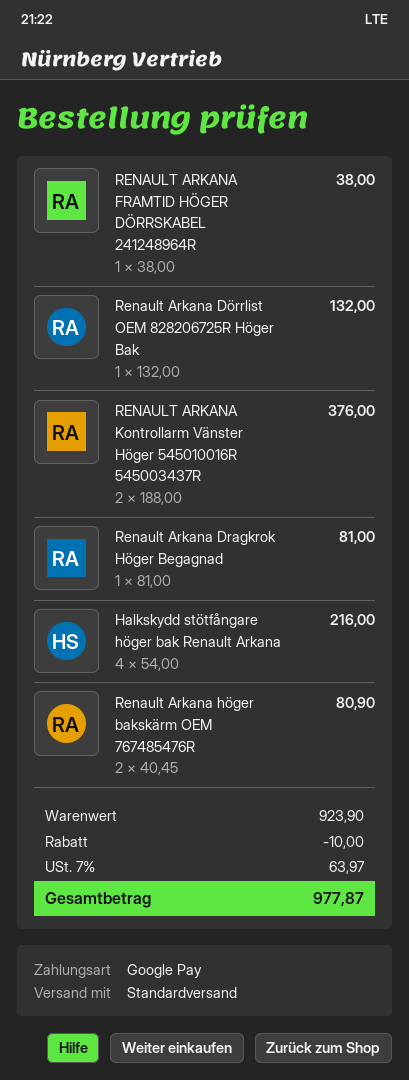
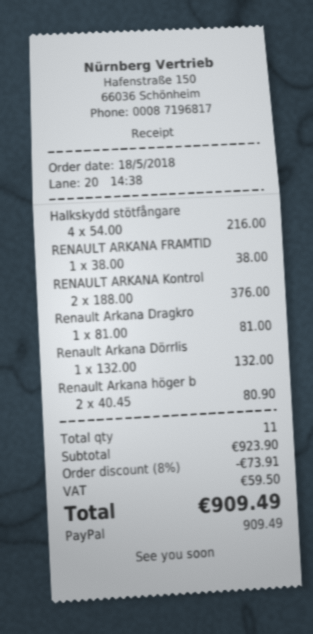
payment method: Google Pay -> PayPal
discount: 10.00 -> 73.91
tax: 63.97 -> 59.50
total: 977.87 -> 909.49

